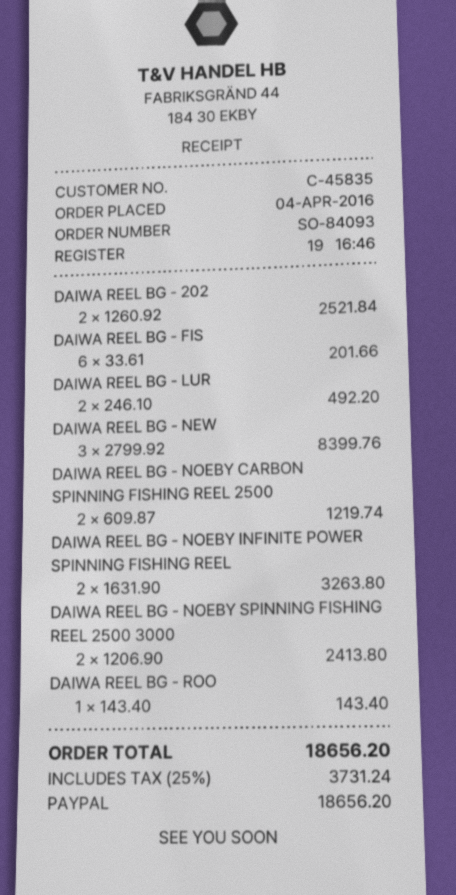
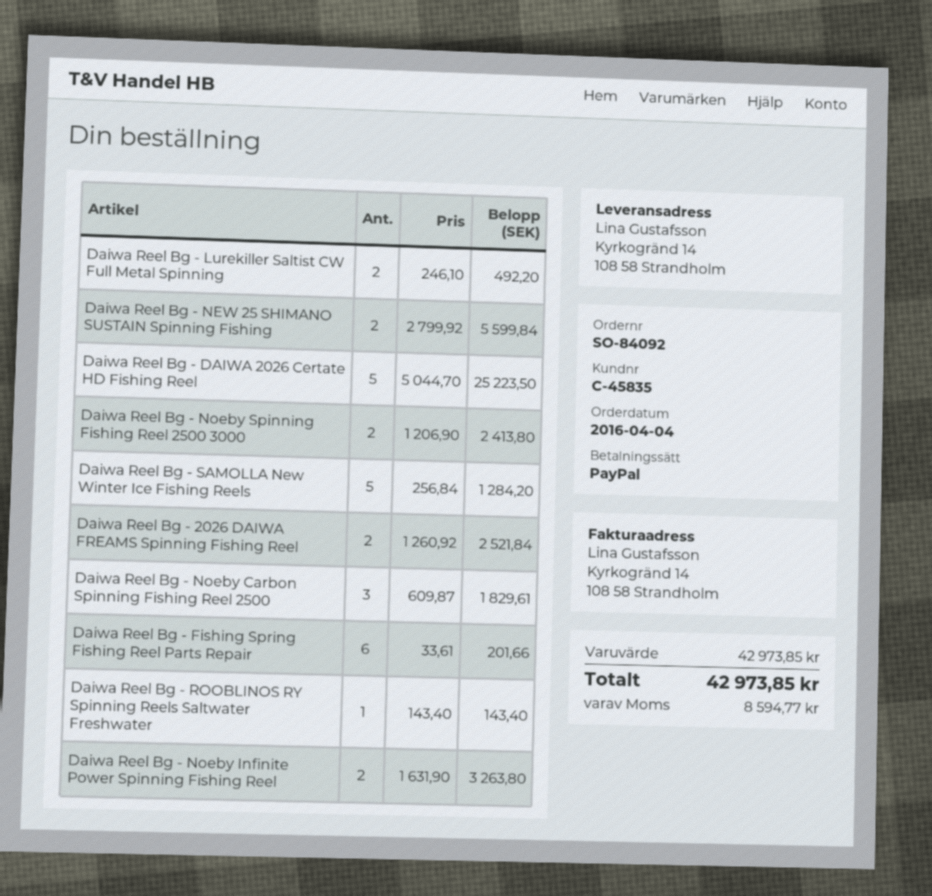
order number: SO-84093 -> SO-84092
DAIWA REEL BG - NEW: 3 x 2799.92 = 8399.76 -> 2 x 2799.92 = 5599.84
DAIWA REEL BG - NOEBY CARBON SPINNING FISHING REEL 2500: 2 x 609.87 = 1219.74 -> 3 x 609.87 = 1829.61
Daiwa Reel Bg - DAIWA 2026 Certate HD Fishing Reel: none -> 5 x 5044.70 = 25223.50
Daiwa Reel Bg - SAMOLLA New Winter Ice Fishing Reels: none -> 5 x 256.84 = 1284.20
tax: 3731.24 -> 8594.77
total: 18656.20 -> 42973.85

